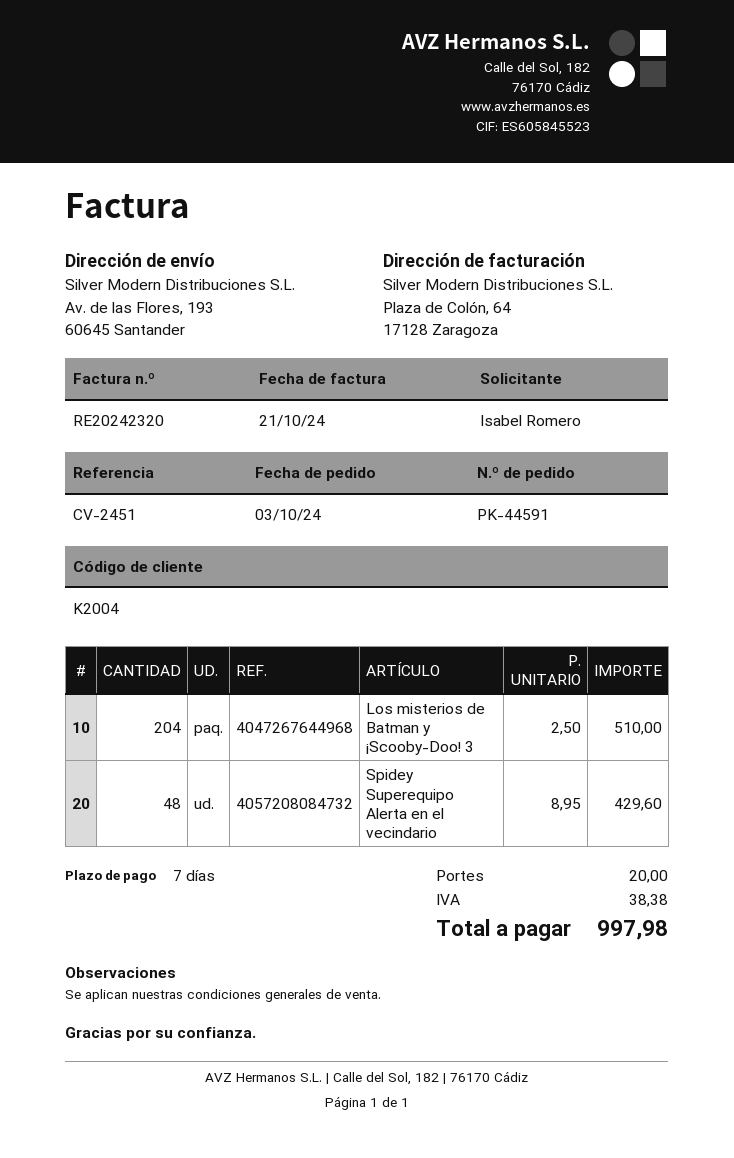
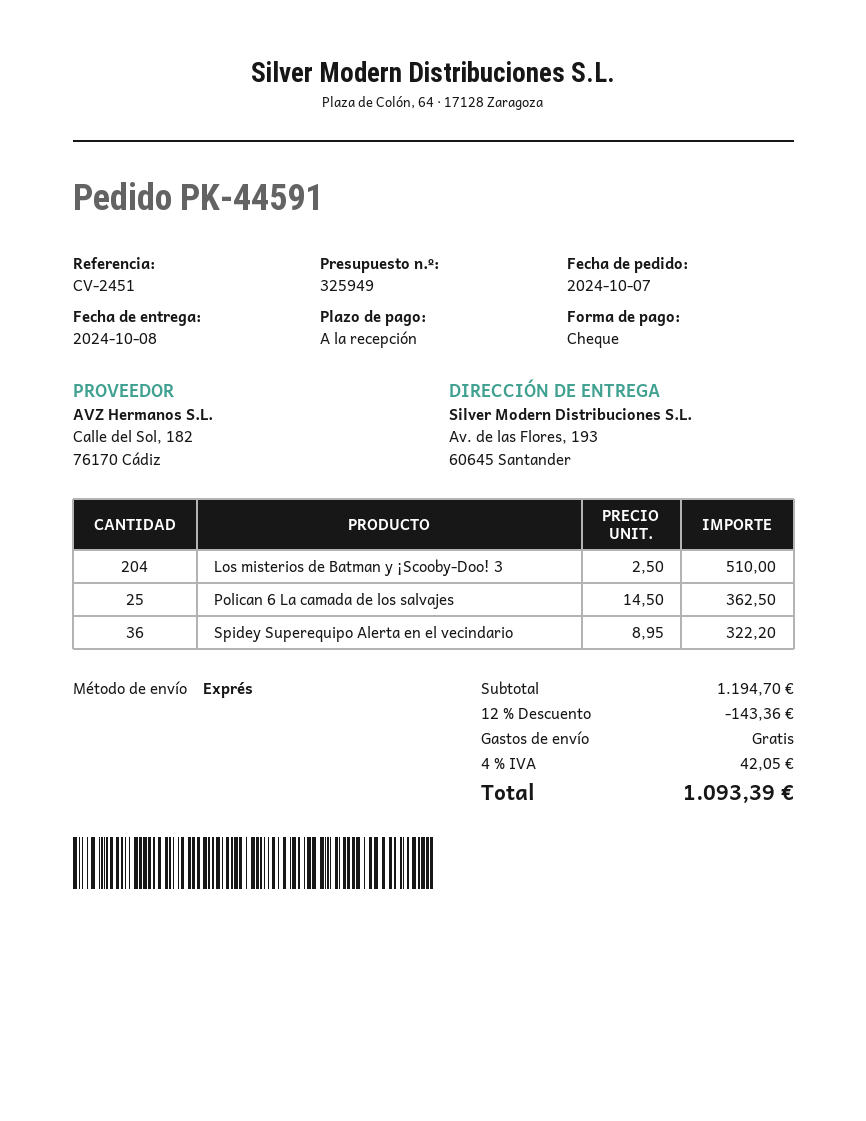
order date: 2024-10-03 -> 2024-10-07
payment terms: 7 days -> on receipt
Spidey Superequipo Alerta en el vecindario: 48 x 8.95 = 429.60 -> 36 x 8.95 = 322.20
Polican 6 La camada de los salvajes: none -> 25 x 14.50 = 362.50
discount: none -> 12% = 143.36
shipping: 20.00 -> 0.00
tax: 38.38 -> 42.05
total: 997.98 -> 1093.39

